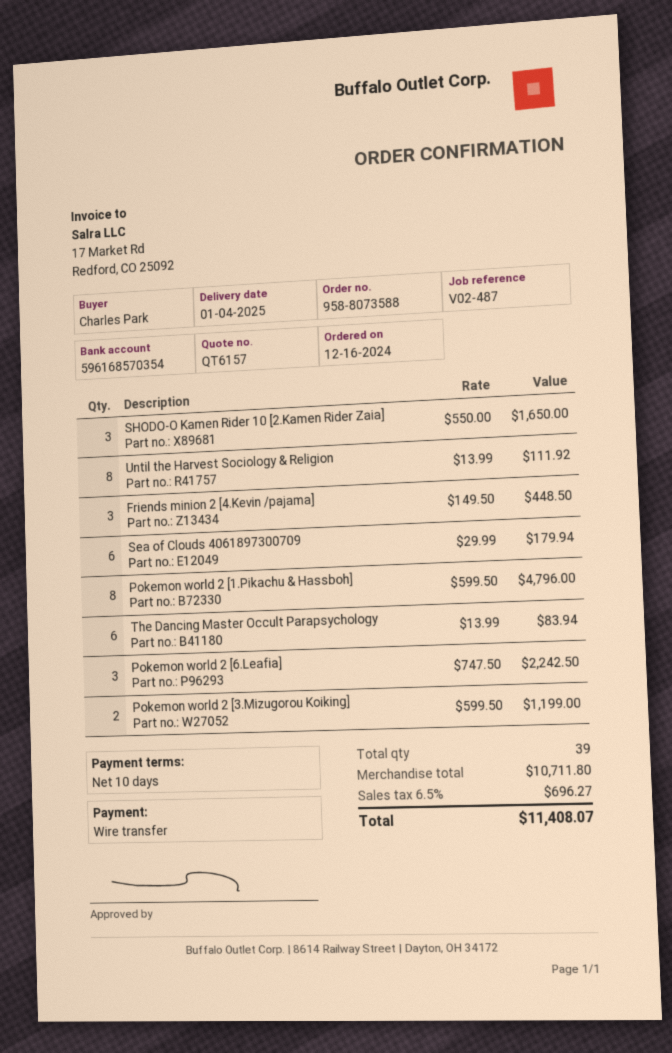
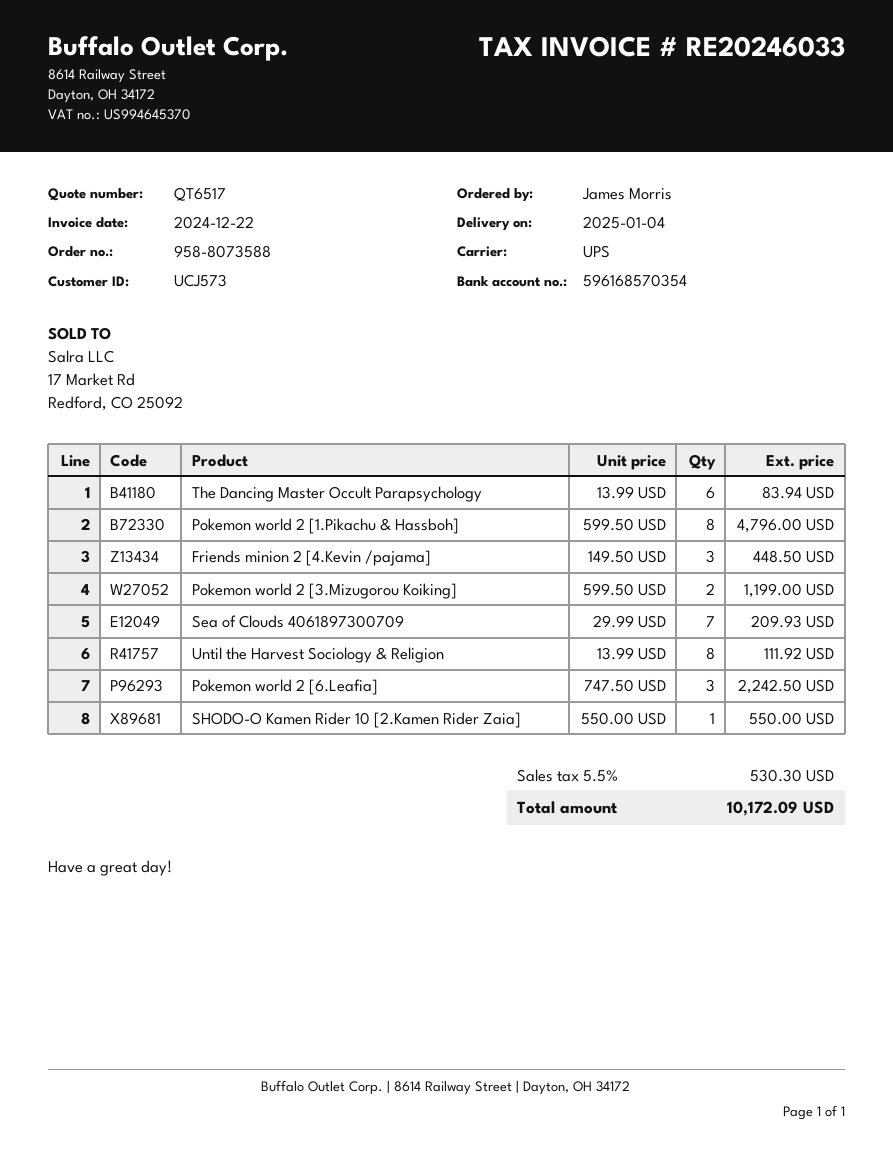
quote number: QT6157 -> QT6517
ordered by: Charles Park -> James Morris
SHODO-O Kamen Rider 10 [2.Kamen Rider Zaia]: 3 x 550.00 = 1650.00 -> 1 x 550.00 = 550.00
Sea of Clouds 4061897300709: 6 x 29.99 = 179.94 -> 7 x 29.99 = 209.93
tax: 6.5% = 696.27 -> 5.5% = 530.30
total: 11408.07 -> 10172.09

